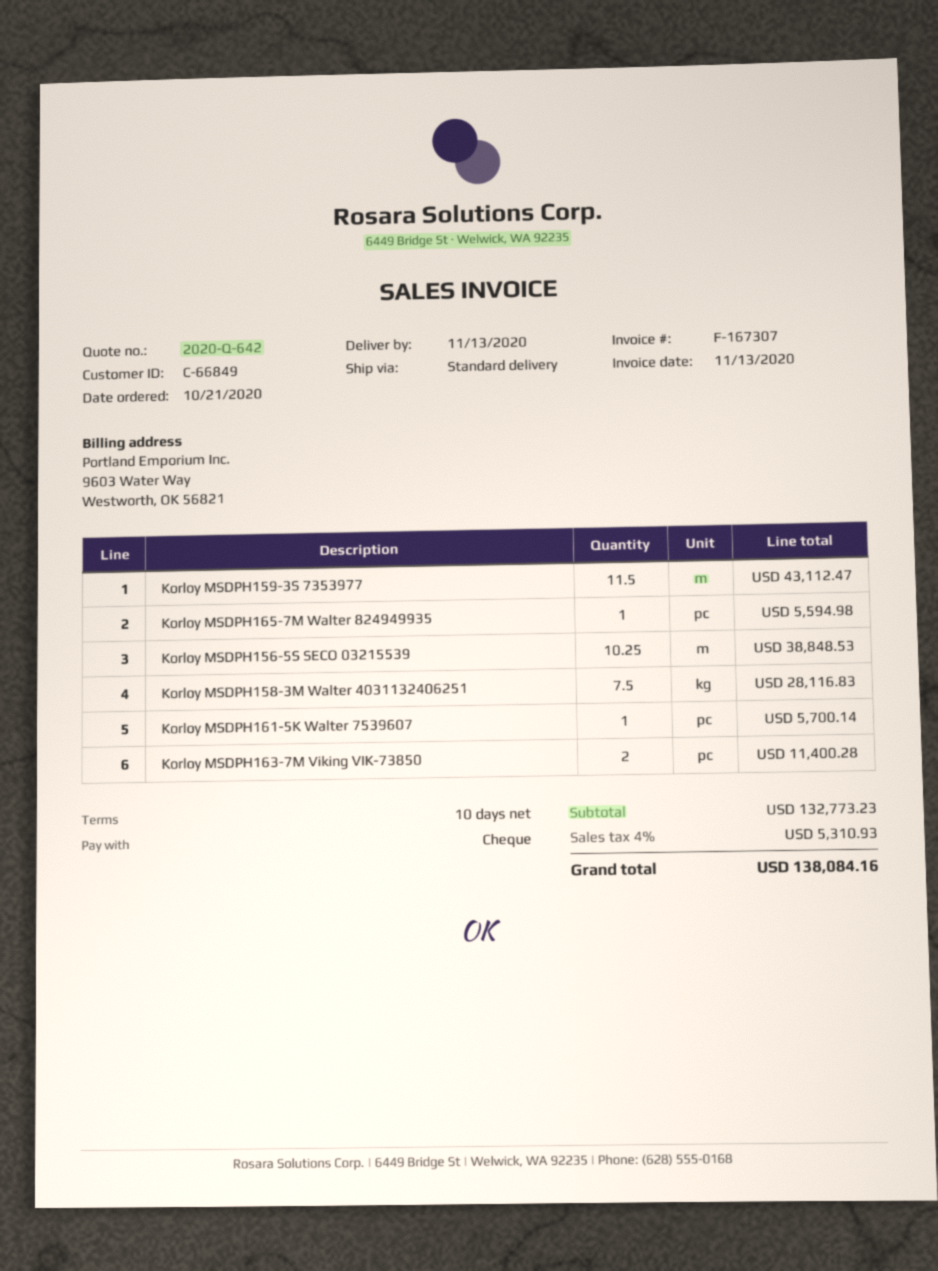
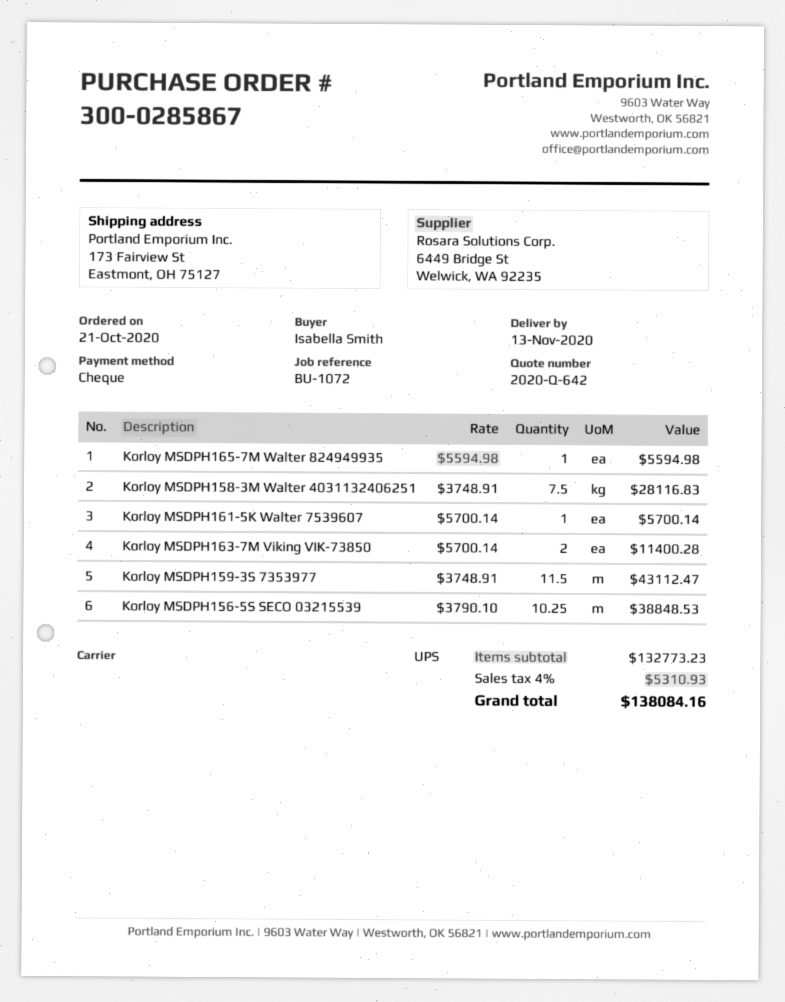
shipping method: standard -> UPS

